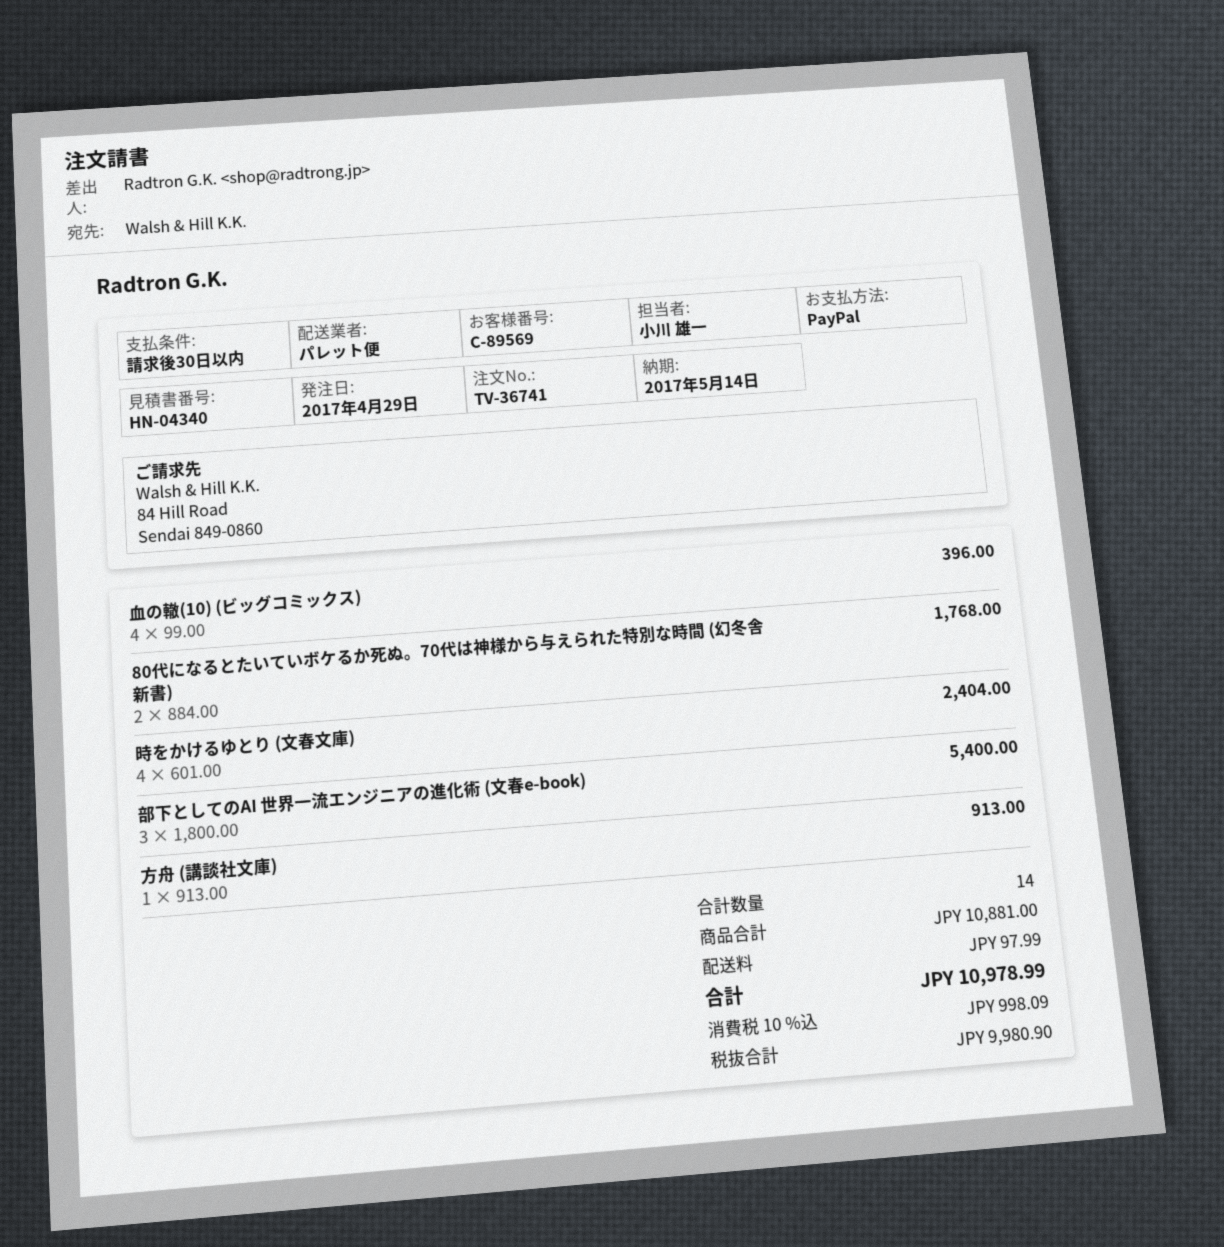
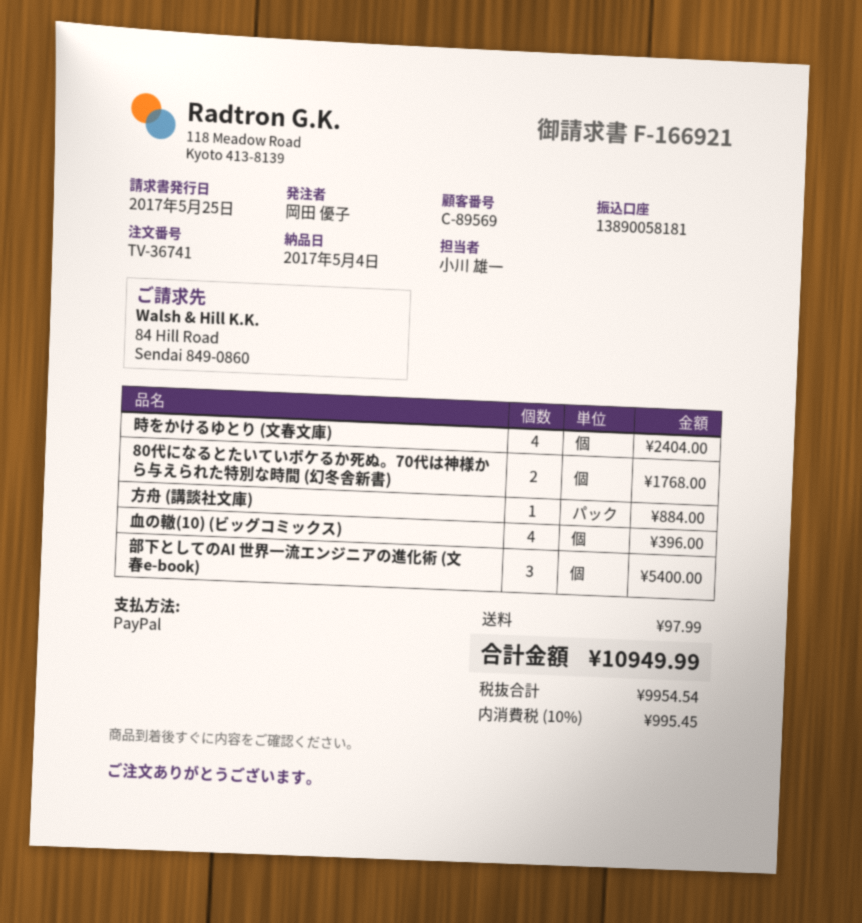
delivery date: 2017-05-14 -> 2017-05-04
方舟 (講談社文庫): 1 for 913.00 -> 1 for 884.00
net: 9980.90 -> 9954.54
tax: 10% = 998.09 -> 10% = 995.45
total: 10978.99 -> 10949.99

